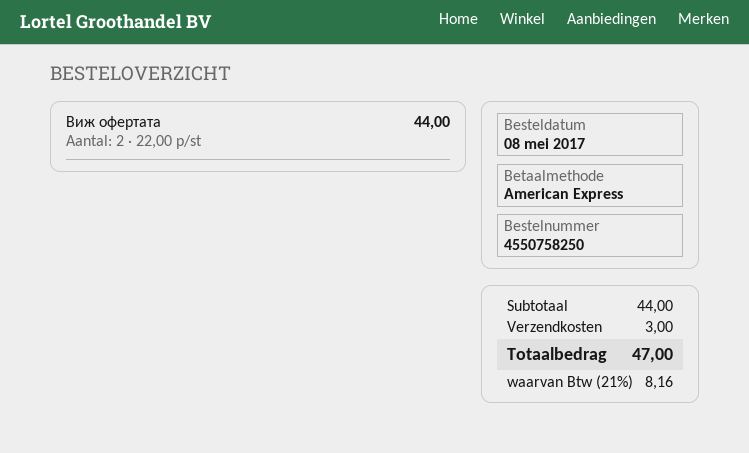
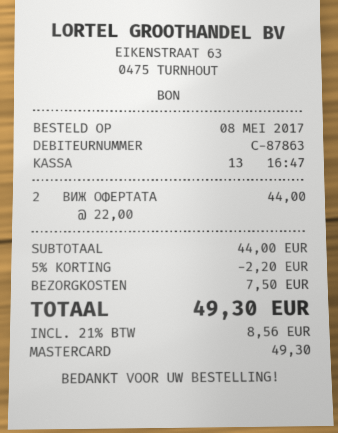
payment method: American Express -> Mastercard
discount: none -> 5% = 2.20
shipping: 3.00 -> 7.50
tax: 21% = 8.16 -> 21% = 8.56
total: 47.00 -> 49.30

